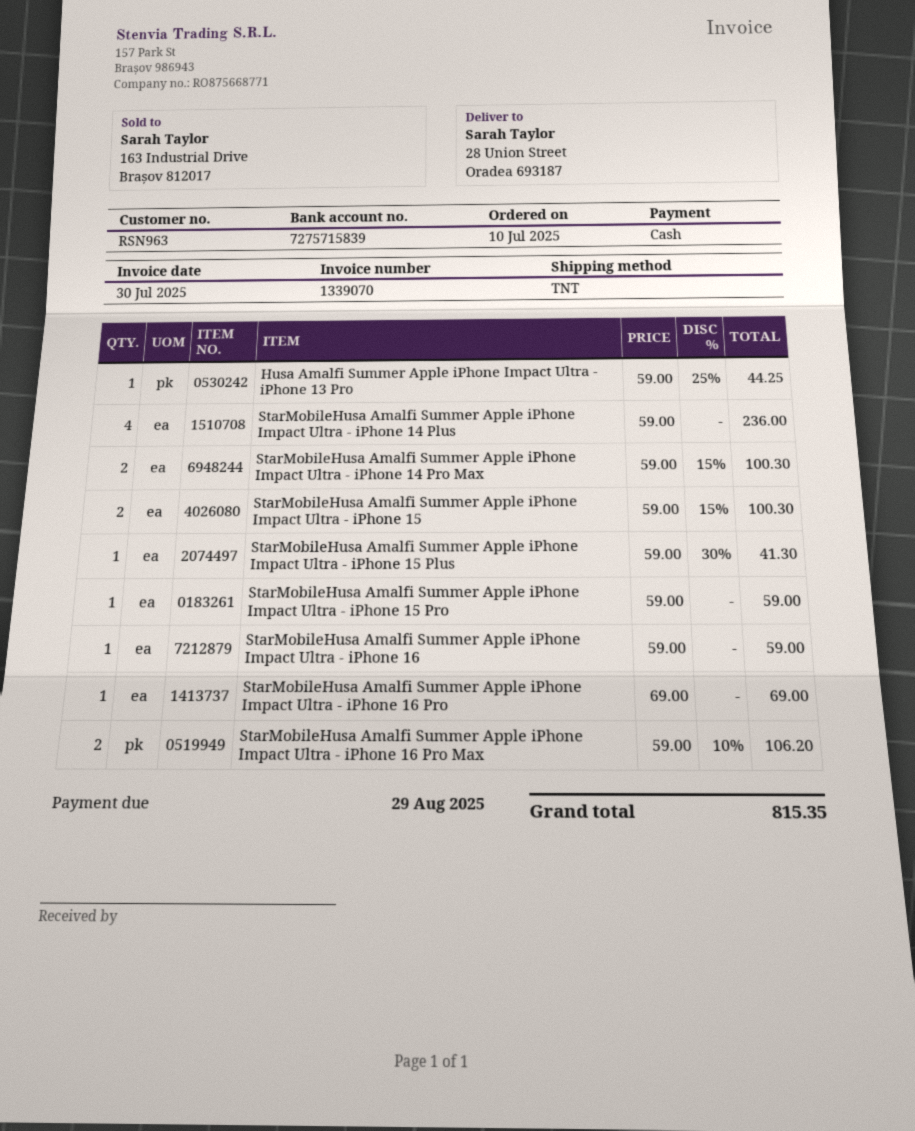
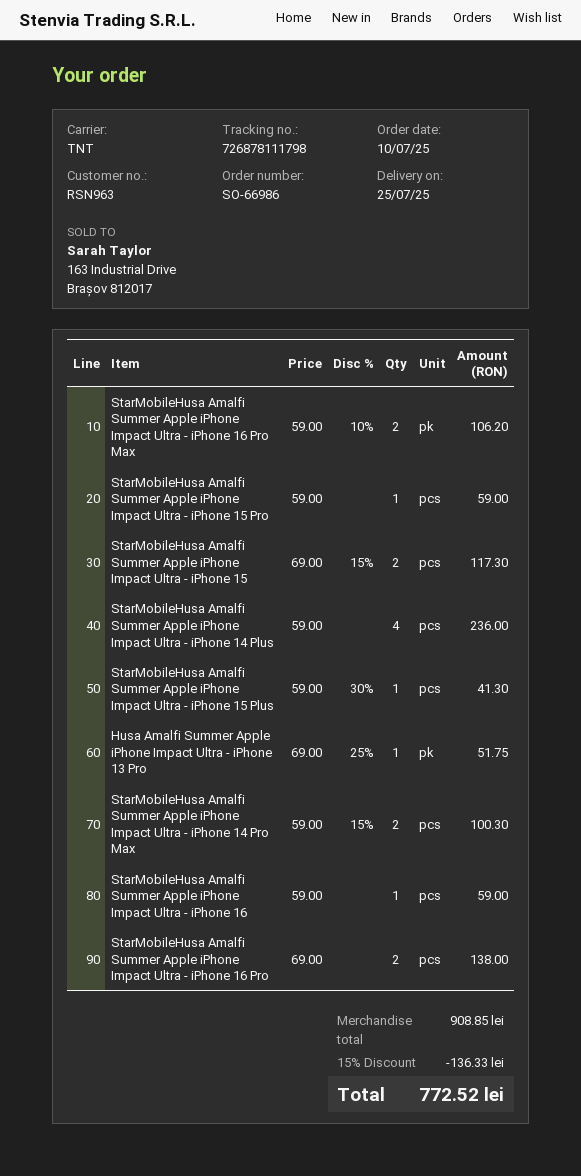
Husa Amalfi Summer Apple iPhone Impact Ultra - iPhone 13 Pro: 1 x 59.00 - 25% = 44.25 -> 1 x 69.00 - 25% = 51.75
StarMobileHusa Amalfi Summer Apple iPhone Impact Ultra - iPhone 15: 2 x 59.00 - 15% = 100.30 -> 2 x 69.00 - 15% = 117.30
StarMobileHusa Amalfi Summer Apple iPhone Impact Ultra - iPhone 16 Pro: 1 x 69.00 = 69.00 -> 2 x 69.00 = 138.00
discount: none -> 15% = 136.33
total: 815.35 -> 772.52

